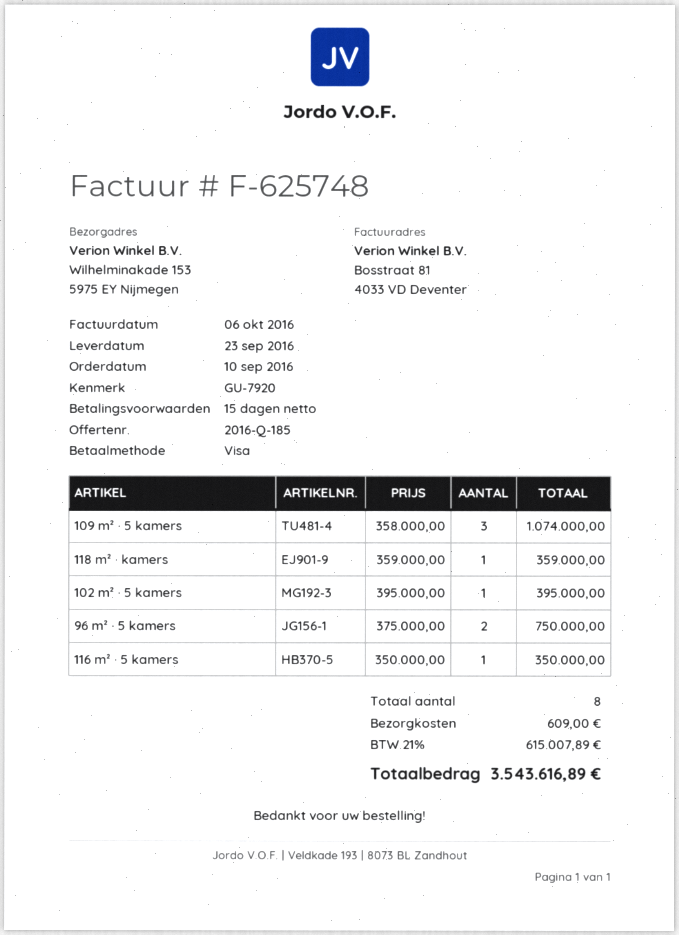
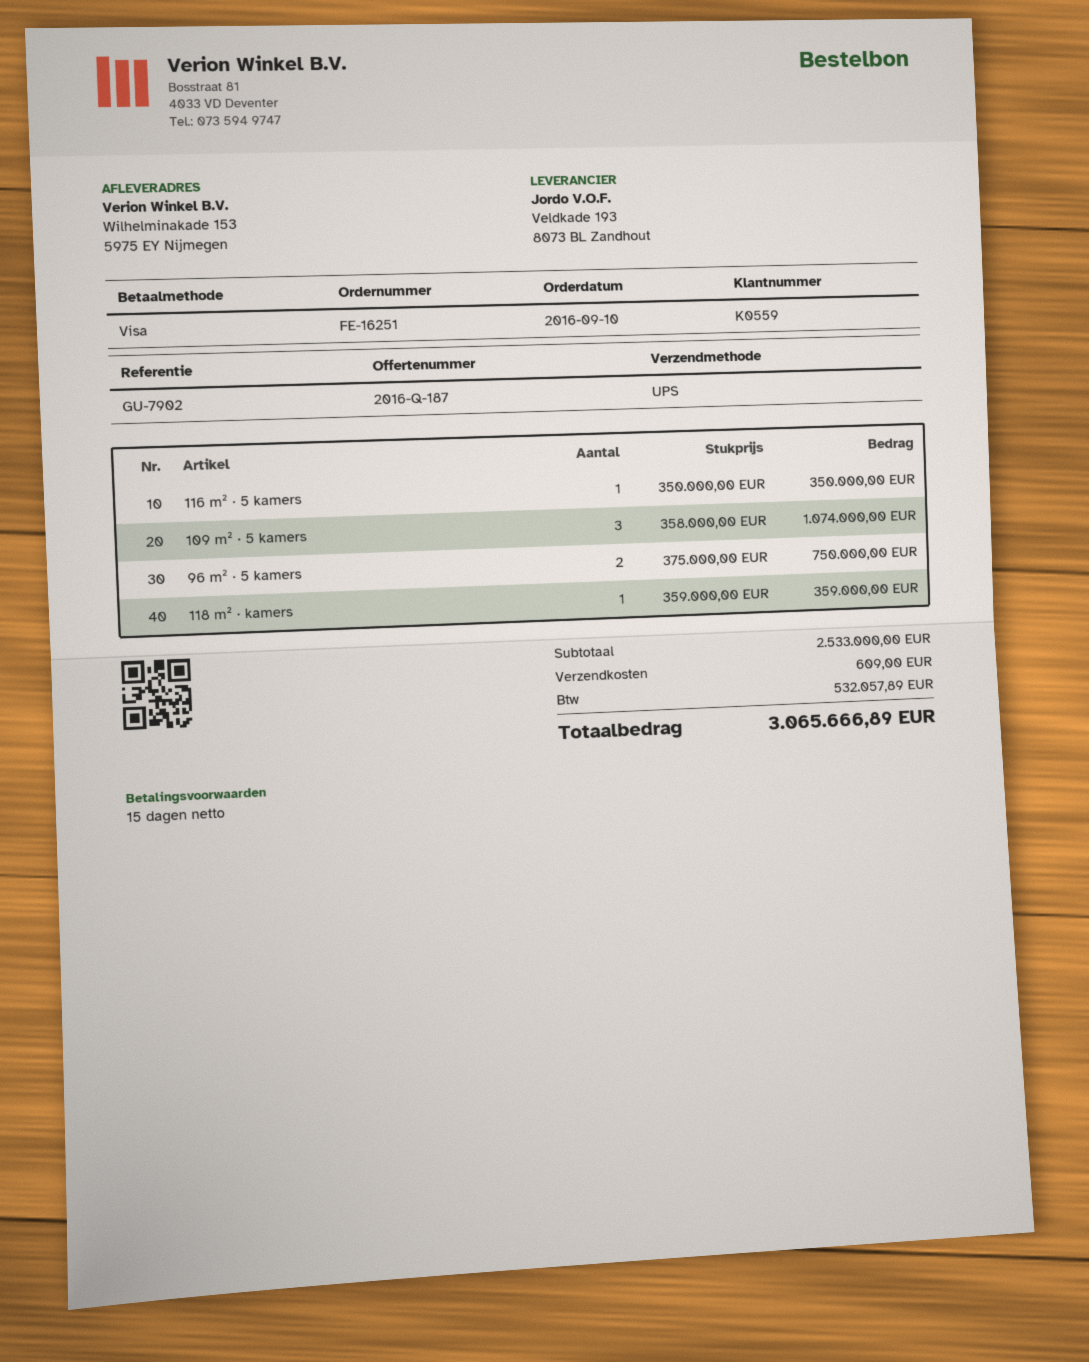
quote number: 2016-Q-185 -> 2016-Q-187
reference: GU-7920 -> GU-7902
102 m² · 5 kamers: 1 x 395000.00 = 395000.00 -> none
tax: 615007.89 -> 532057.89
total: 3543616.89 -> 3065666.89

